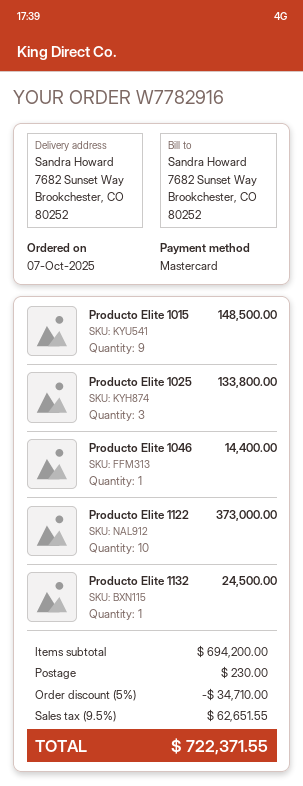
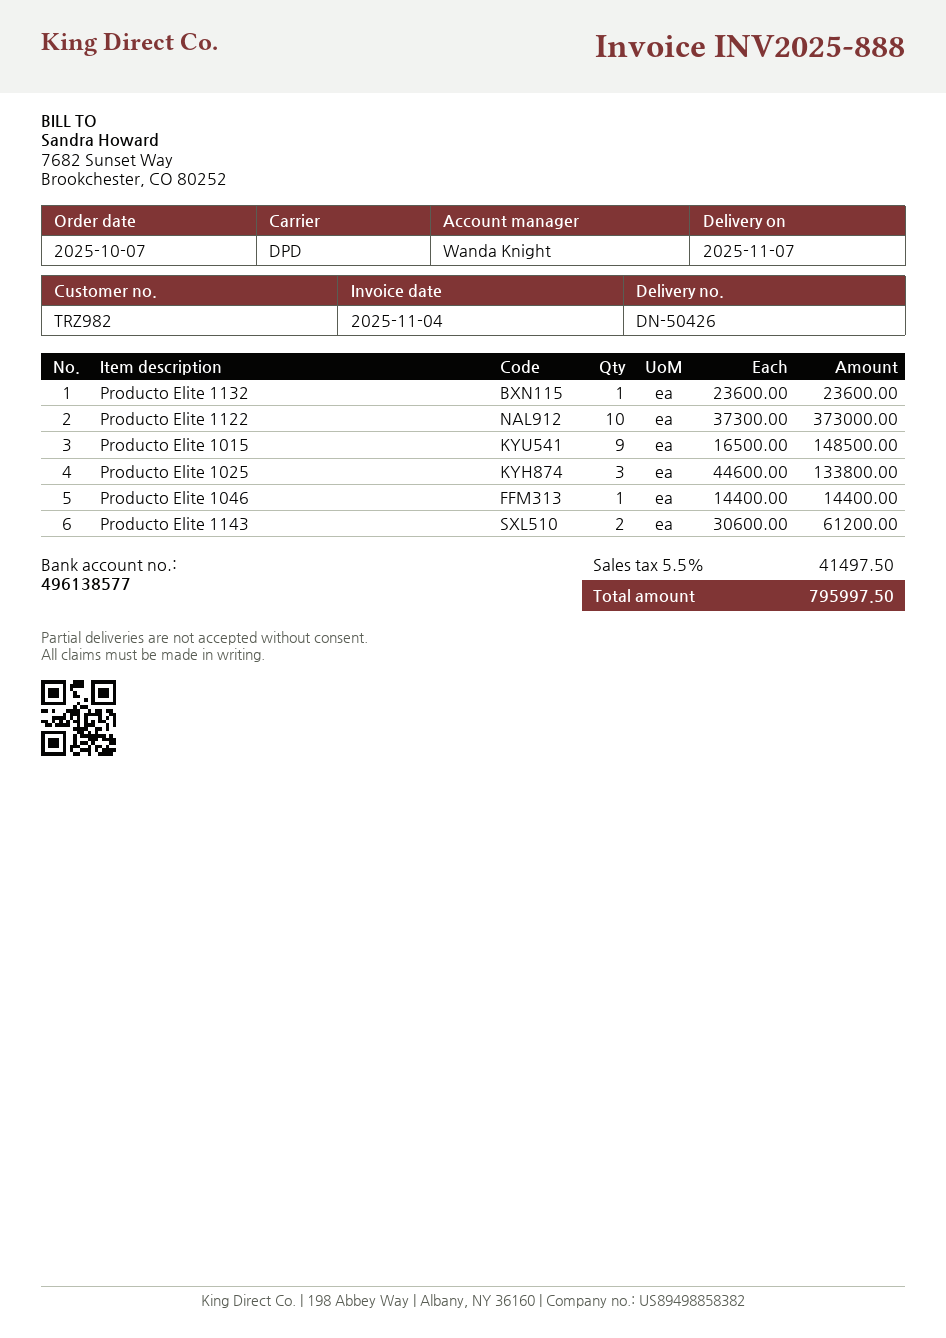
Producto Elite 1132: 1 for 24500.00 -> 1 for 23600.00
Producto Elite 1143: none -> 2 for 61200.00
discount: 5% = 34710.00 -> none
shipping: 230.00 -> none
tax: 9.5% = 62651.55 -> 5.5% = 41497.50
total: 722371.55 -> 795997.50

